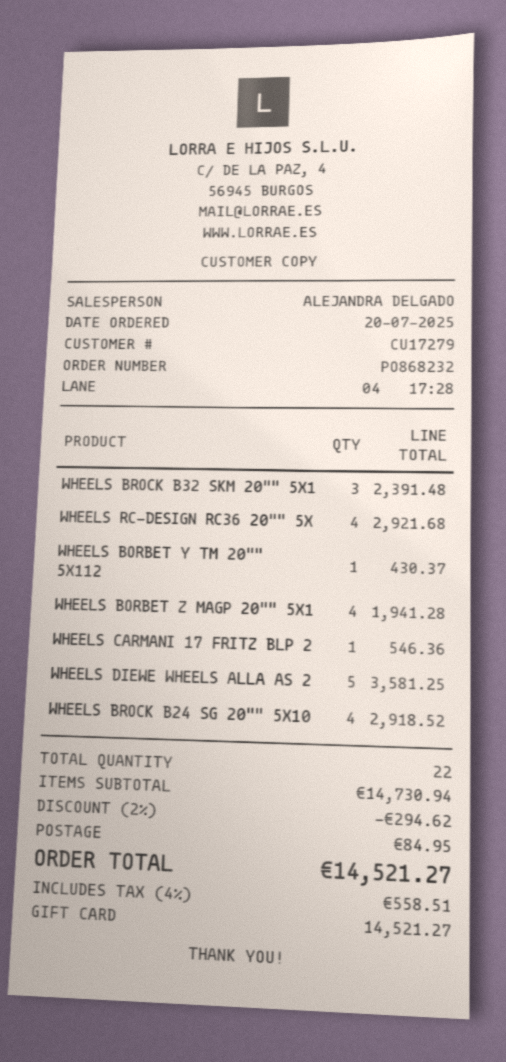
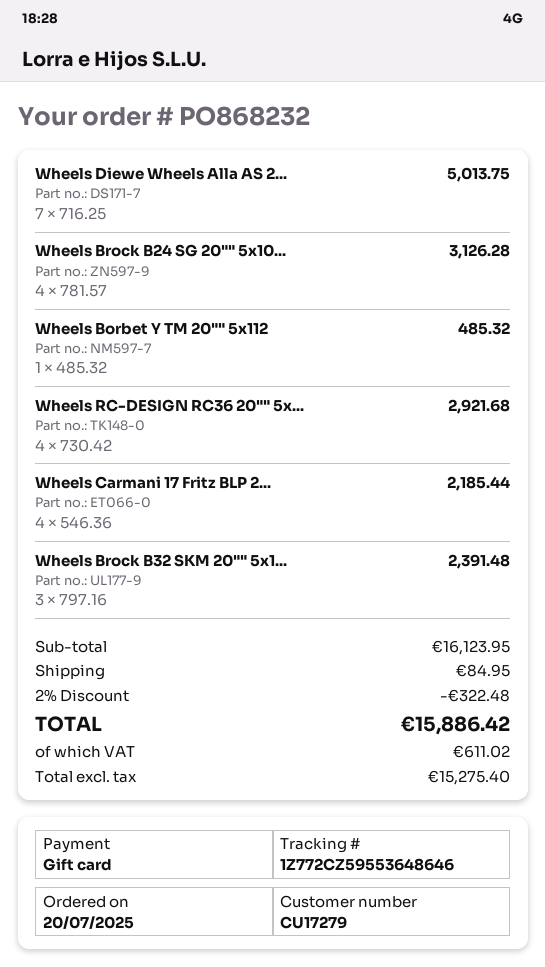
WHEELS BORBET Y TM 20"" 5X112: 1 for 430.37 -> 1 for 485.32
WHEELS BORBET Z MAGP 20"" 5X1: 4 for 1941.28 -> none
WHEELS CARMANI 17 FRITZ BLP 2: 1 for 546.36 -> 4 for 2185.44
WHEELS DIEWE WHEELS ALLA AS 2: 5 for 3581.25 -> 7 for 5013.75
WHEELS BROCK B24 SG 20"" 5X10: 4 for 2918.52 -> 4 for 3126.28
subtotal: 14730.94 -> 16123.95
discount: 2% = 294.62 -> 2% = 322.48
tax: 558.51 -> 611.02
total: 14521.27 -> 15886.42

